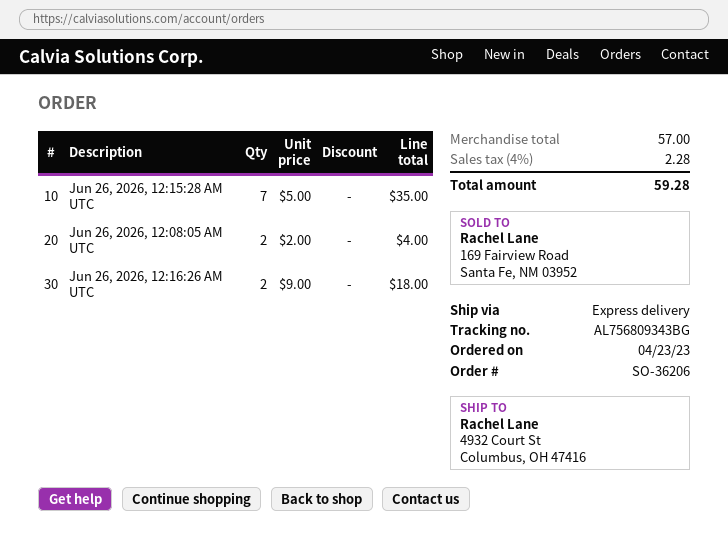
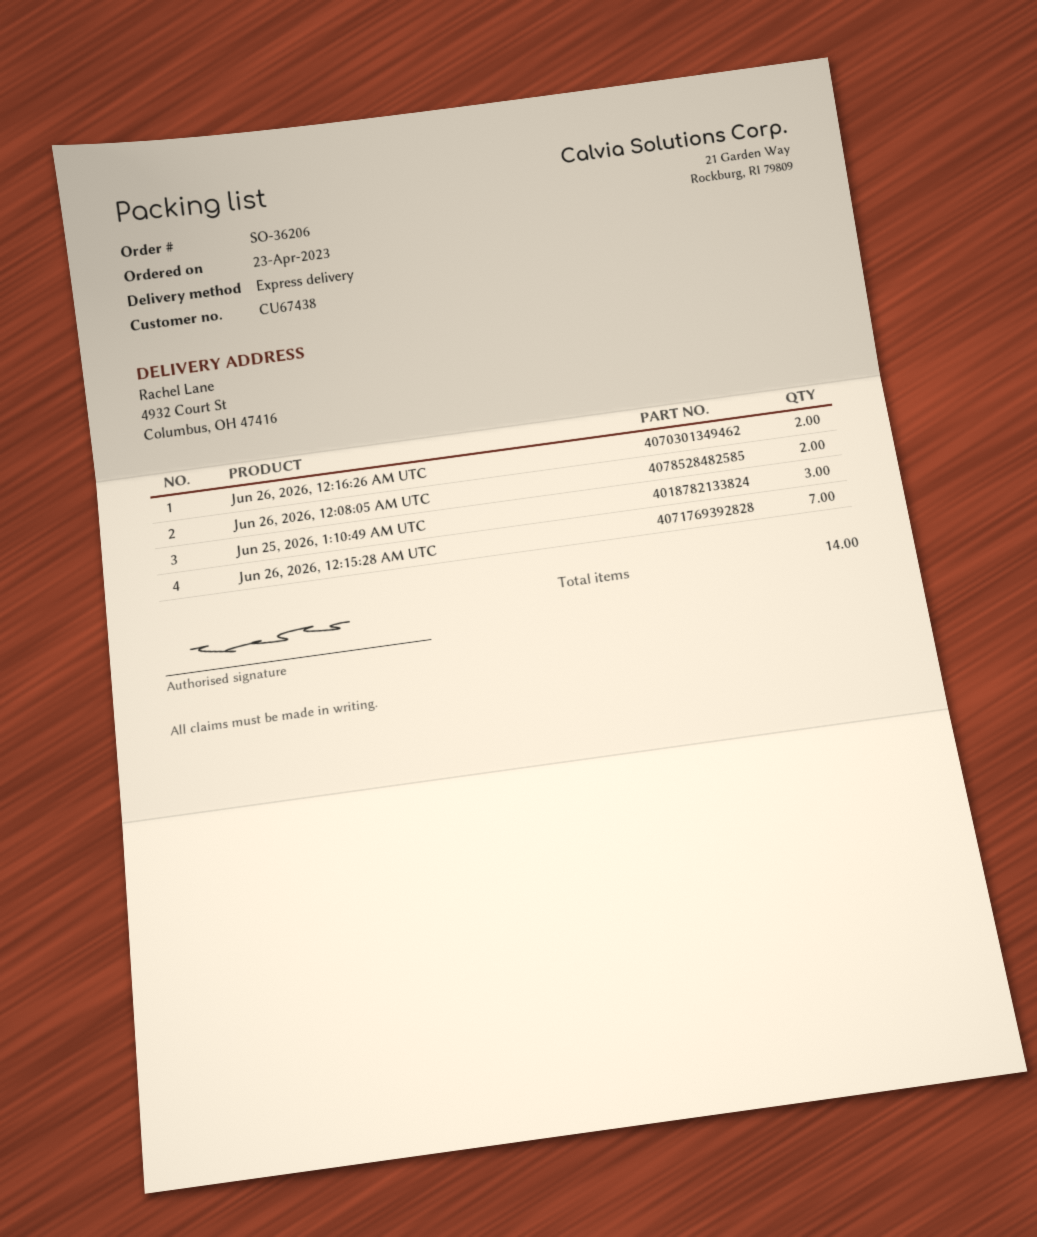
Jun 25, 2026, 1:10:49 AM UTC: none -> 3

